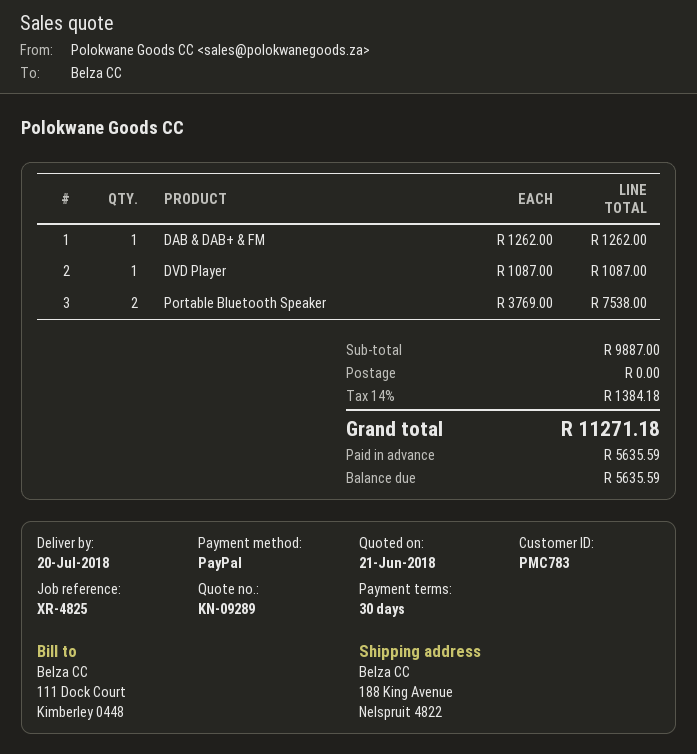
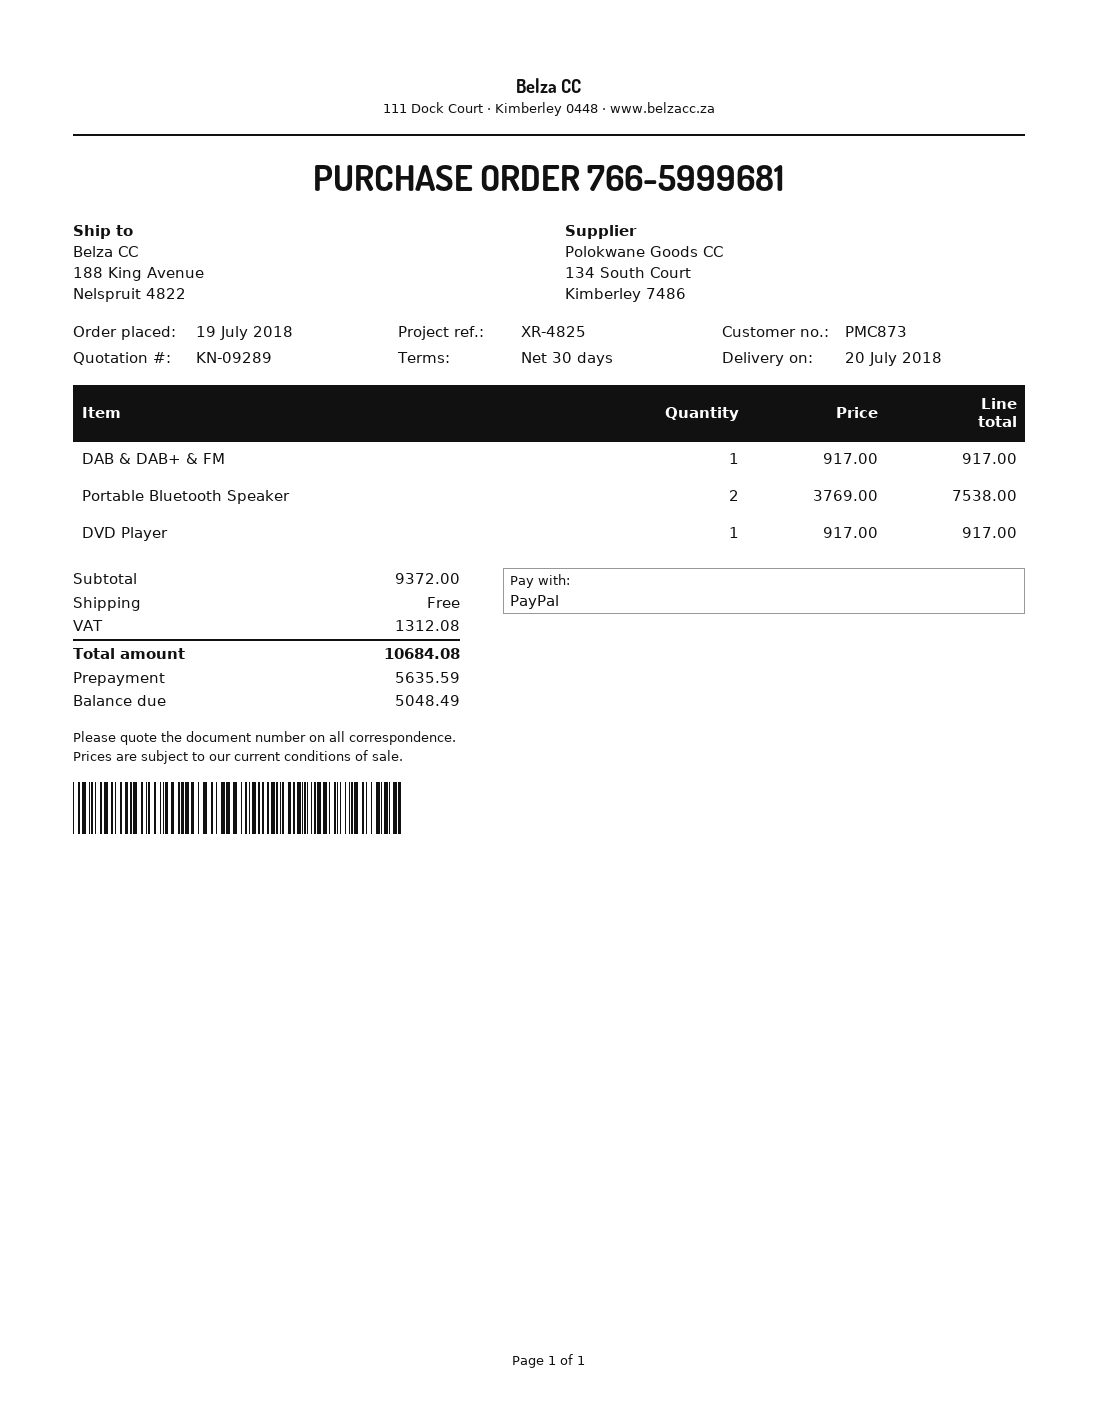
customer number: PMC783 -> PMC873
DAB & DAB+ & FM: 1 x 1262.00 = 1262.00 -> 1 x 917.00 = 917.00
DVD Player: 1 x 1087.00 = 1087.00 -> 1 x 917.00 = 917.00
subtotal: 9887.00 -> 9372.00
tax: 1384.18 -> 1312.08
total: 11271.18 -> 10684.08
balance: 5635.59 -> 5048.49

